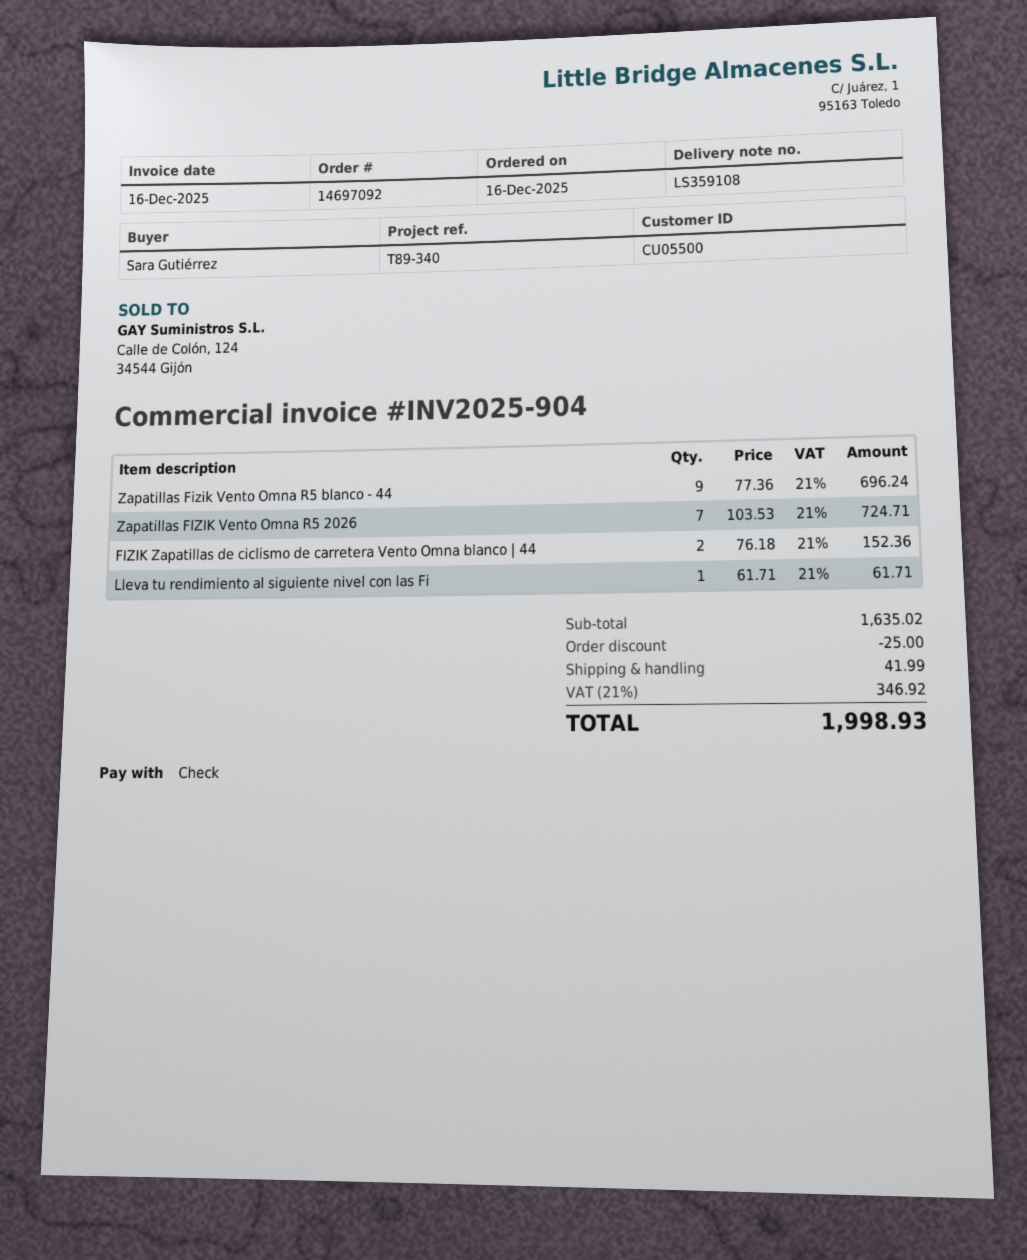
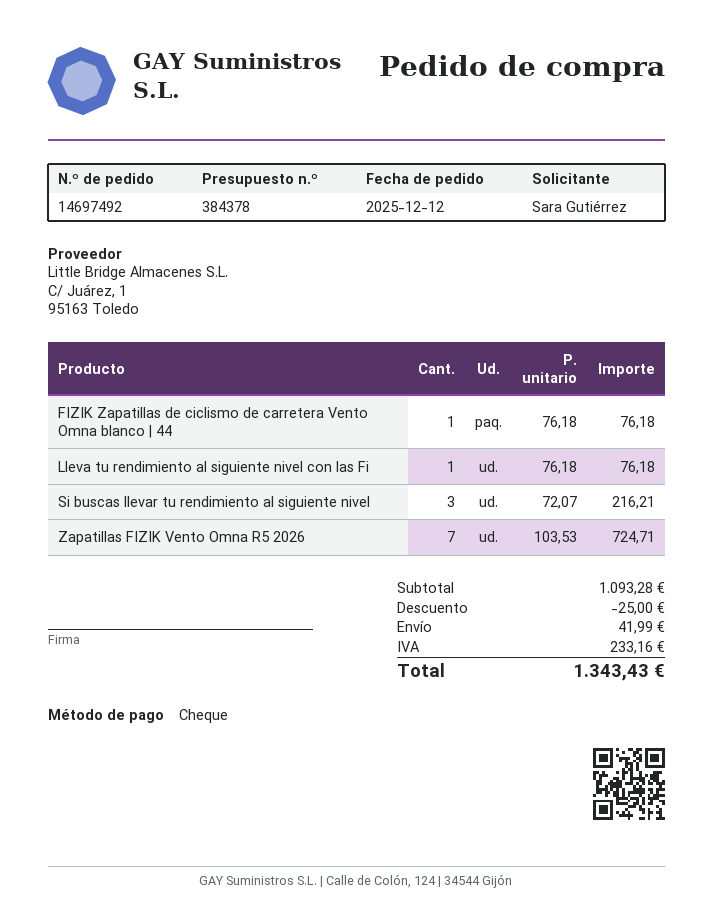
order number: 14697092 -> 14697492
order date: 2025-12-16 -> 2025-12-12
Zapatillas Fizik Vento Omna R5 blanco - 44: 9 x 77.36 = 696.24 -> none
FIZIK Zapatillas de ciclismo de carretera Vento Omna blanco | 44: 2 x 76.18 = 152.36 -> 1 x 76.18 = 76.18
Lleva tu rendimiento al siguiente nivel con las Fi: 1 x 61.71 = 61.71 -> 1 x 76.18 = 76.18
Si buscas llevar tu rendimiento al siguiente nivel: none -> 3 x 72.07 = 216.21
subtotal: 1635.02 -> 1093.28
tax: 346.92 -> 233.16
total: 1998.93 -> 1343.43

